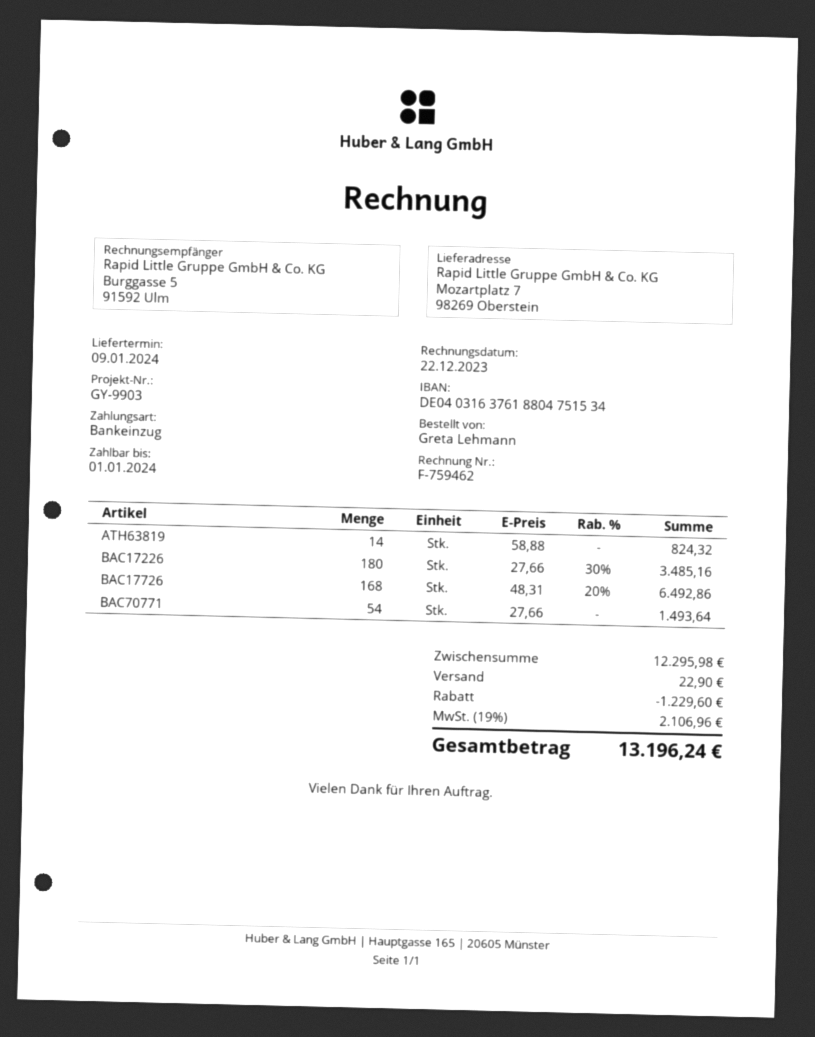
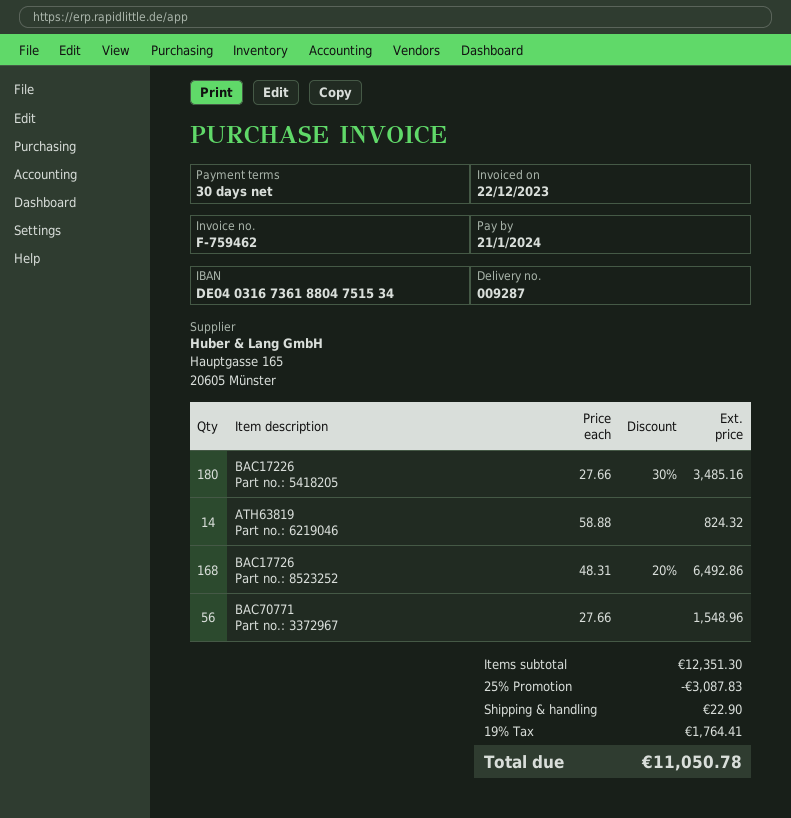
due date: 2024-01-01 -> 2024-01-21
bank account: DE04031637618804751534 -> DE04031673618804751534
BAC70771: 54 x 27.66 = 1493.64 -> 56 x 27.66 = 1548.96
subtotal: 12295.98 -> 12351.30
discount: 1229.60 -> 3087.83
tax: 19% = 2106.96 -> 19% = 1764.41
total: 13196.24 -> 11050.78

